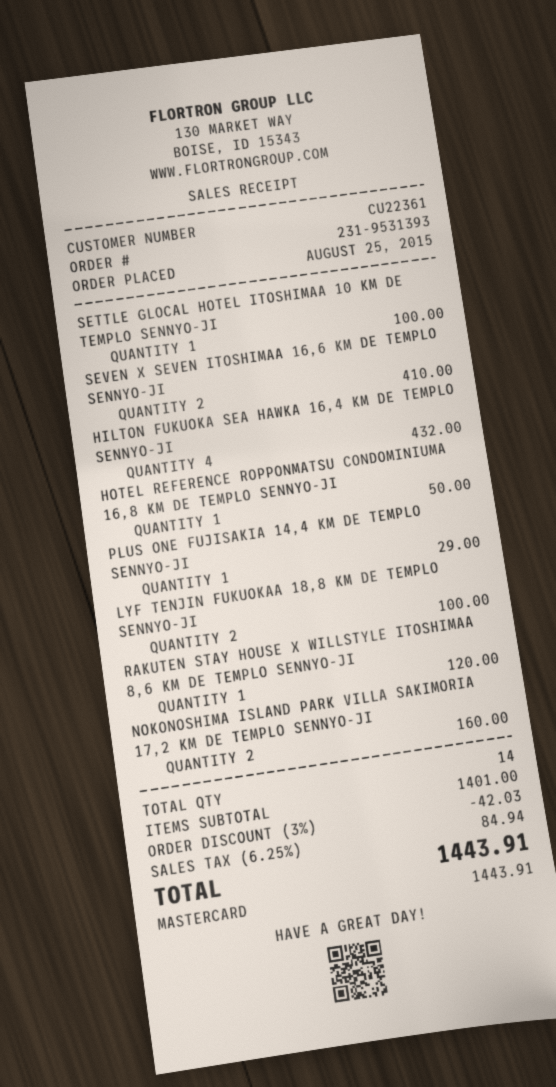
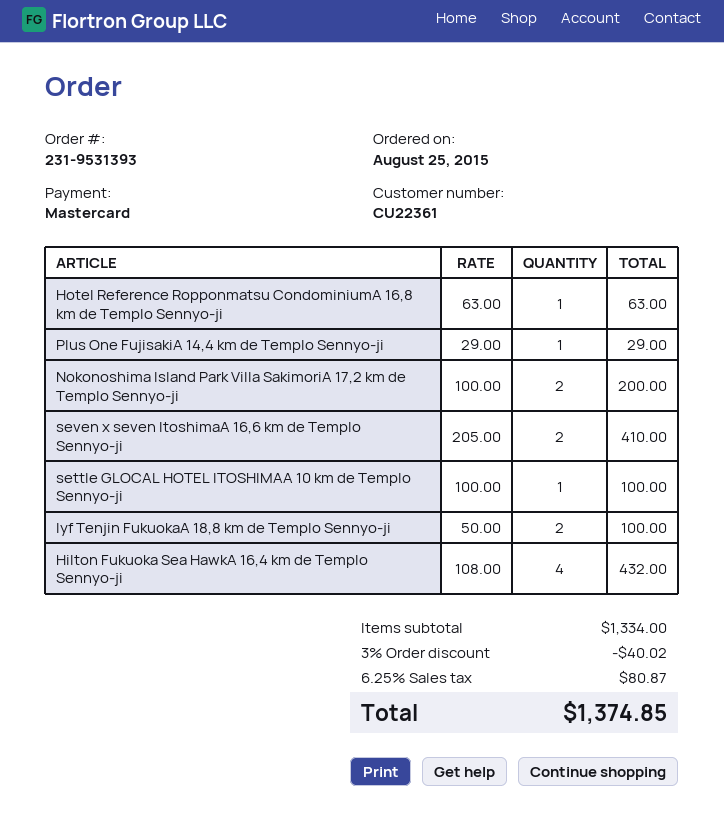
HOTEL REFERENCE ROPPONMATSU CONDOMINIUMA 16,8 KM DE TEMPLO SENNYO-JI: 1 for 50.00 -> 1 for 63.00
RAKUTEN STAY HOUSE X WILLSTYLE ITOSHIMAA 8,6 KM DE TEMPLO SENNYO-JI: 1 for 120.00 -> none
NOKONOSHIMA ISLAND PARK VILLA SAKIMORIA 17,2 KM DE TEMPLO SENNYO-JI: 2 for 160.00 -> 2 for 200.00
subtotal: 1401.00 -> 1334.00
discount: 3% = 42.03 -> 3% = 40.02
tax: 6.25% = 84.94 -> 6.25% = 80.87
total: 1443.91 -> 1374.85

